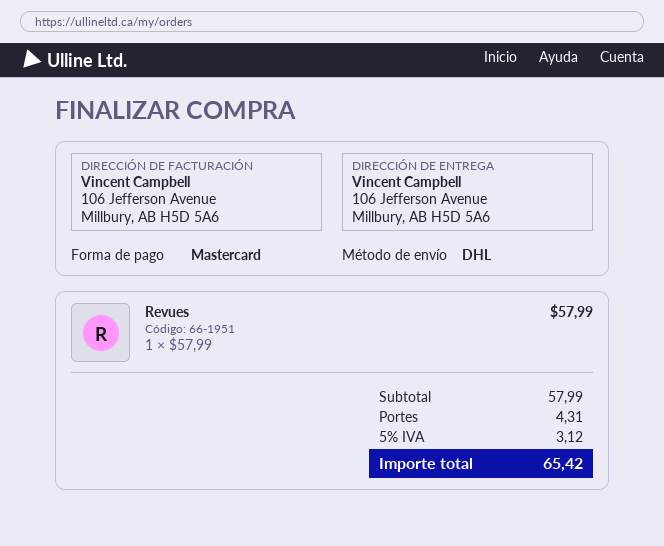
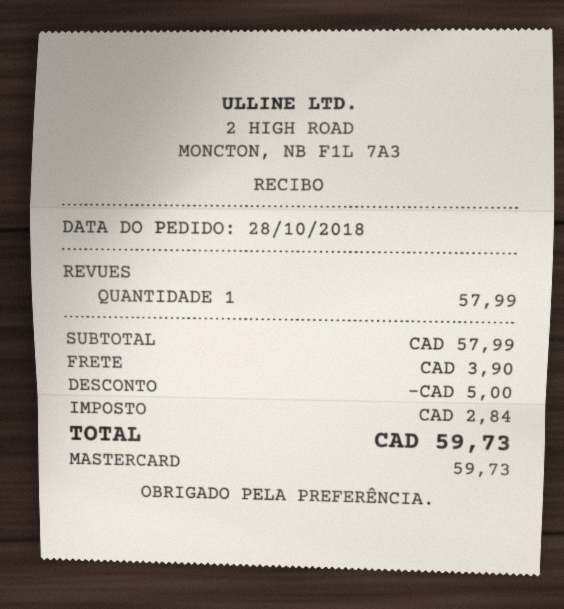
discount: none -> 5.00
shipping: 4.31 -> 3.90
tax: 3.12 -> 2.84
total: 65.42 -> 59.73

